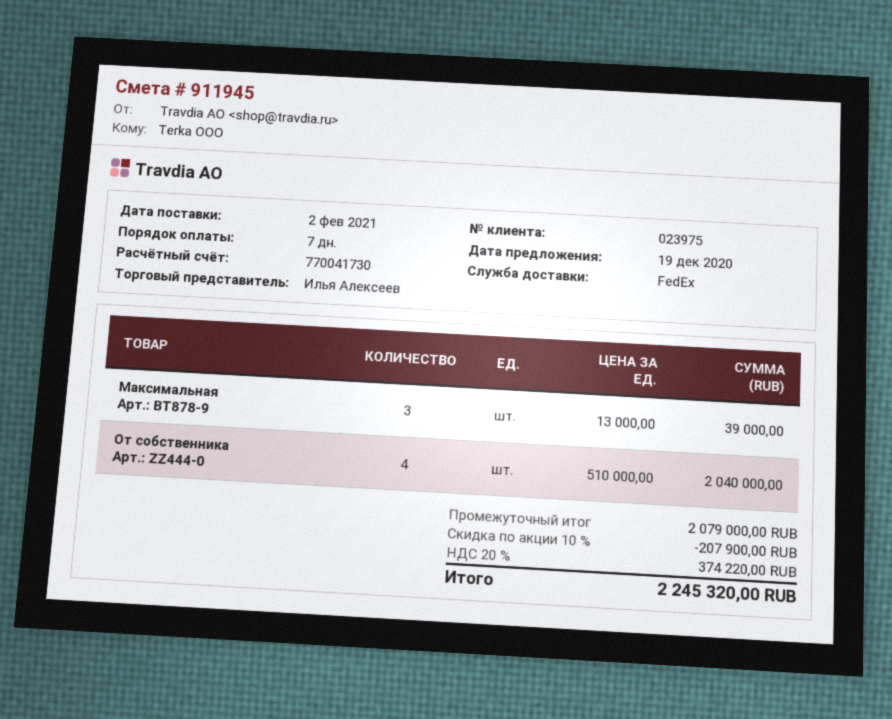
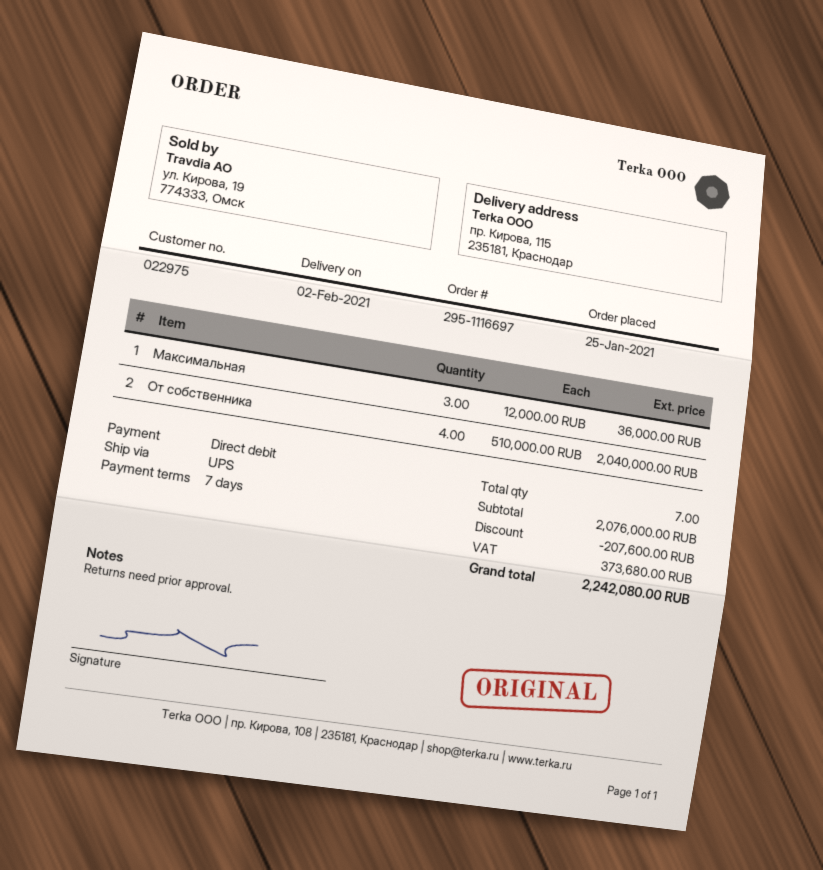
customer number: 023975 -> 022975
shipping method: FedEx -> UPS
Максимальная: 3 x 13000.00 = 39000.00 -> 3 x 12000.00 = 36000.00
subtotal: 2079000.00 -> 2076000.00
discount: 207900.00 -> 207600.00
tax: 374220.00 -> 373680.00
total: 2245320.00 -> 2242080.00

